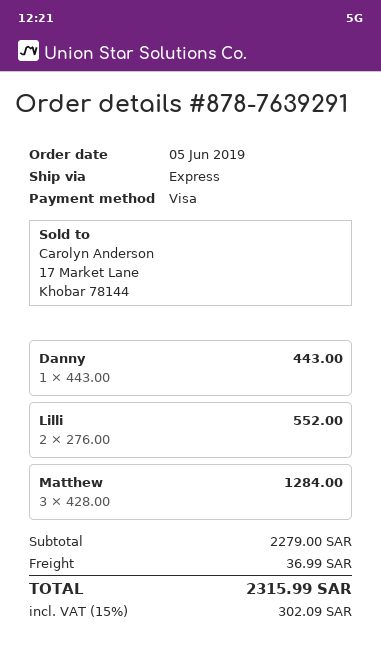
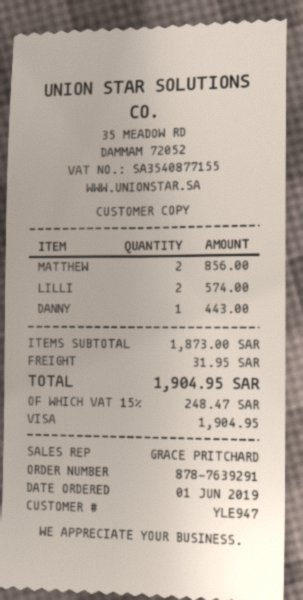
order date: 2019-06-05 -> 2019-06-01
Lilli: 2 for 552.00 -> 2 for 574.00
Matthew: 3 for 1284.00 -> 2 for 856.00
subtotal: 2279.00 -> 1873.00
shipping: 36.99 -> 31.95
tax: 15% = 302.09 -> 15% = 248.47
total: 2315.99 -> 1904.95

